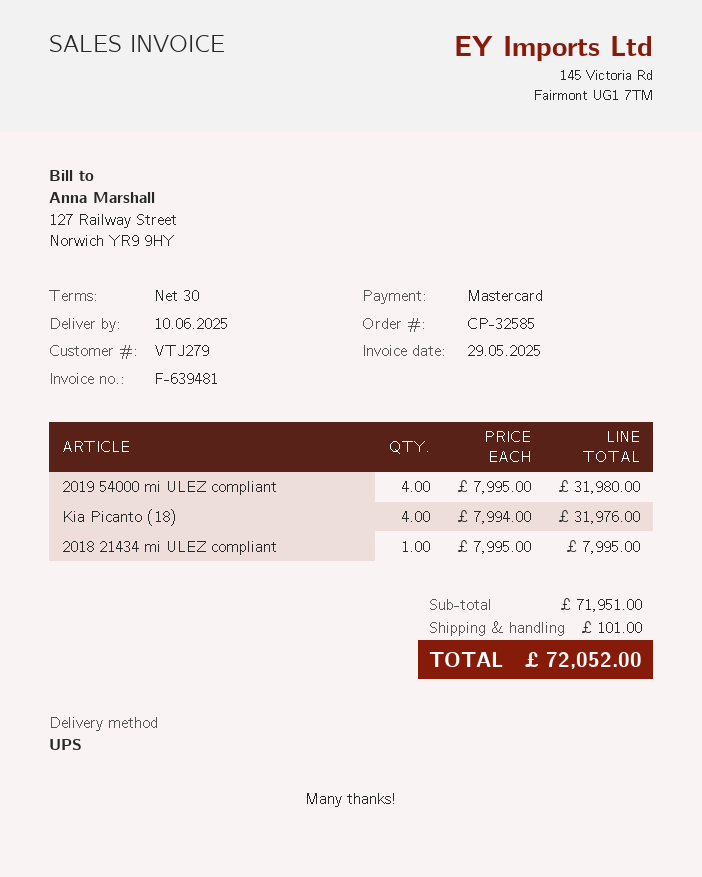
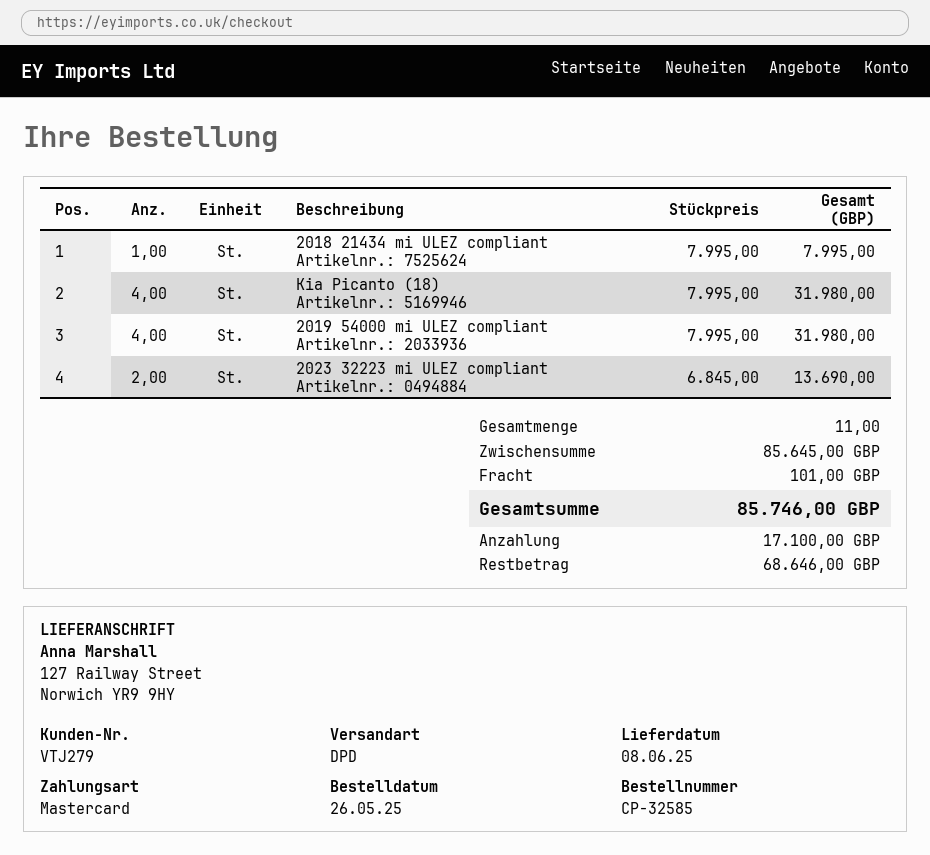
delivery date: 2025-06-10 -> 2025-06-08
shipping method: UPS -> DPD
Kia Picanto (18): 4 x 7994.00 = 31976.00 -> 4 x 7995.00 = 31980.00
2023 32223 mi ULEZ compliant: none -> 2 x 6845.00 = 13690.00
subtotal: 71951.00 -> 85645.00
total: 72052.00 -> 85746.00

